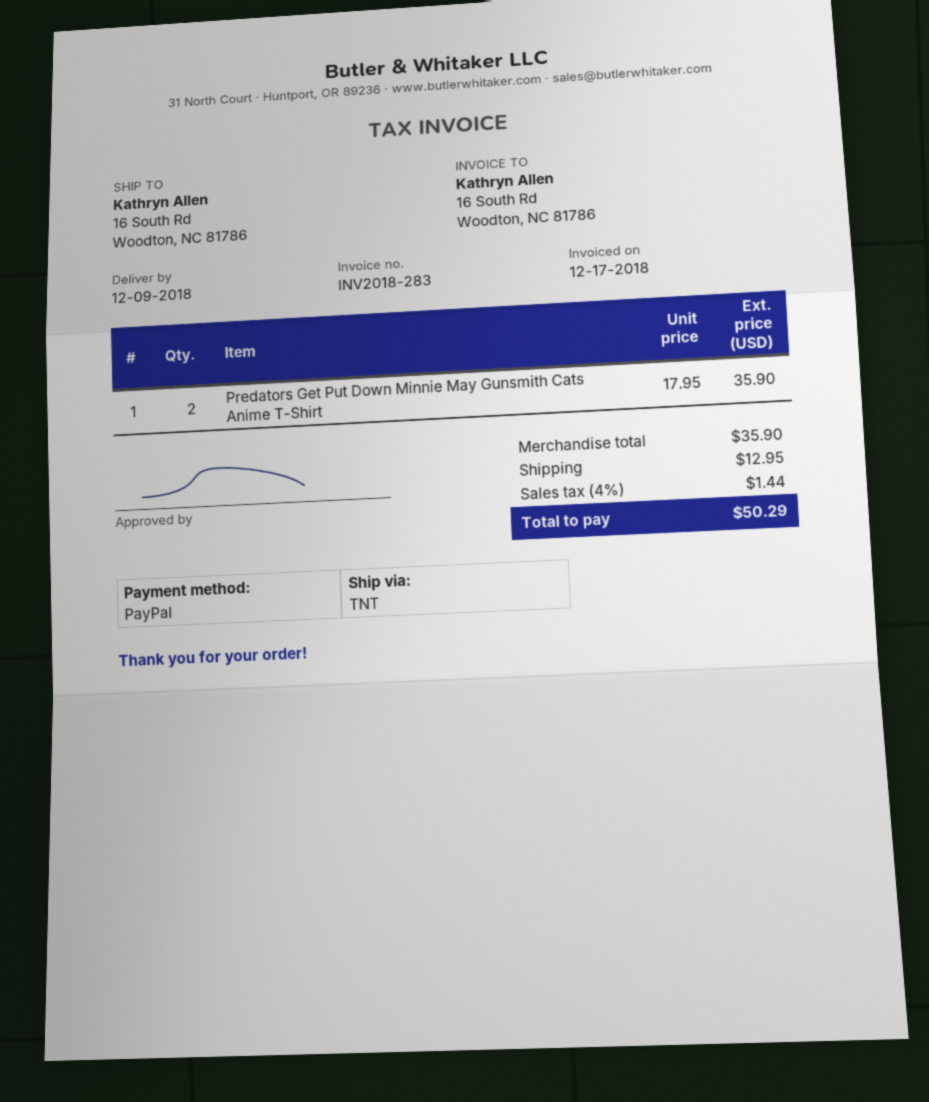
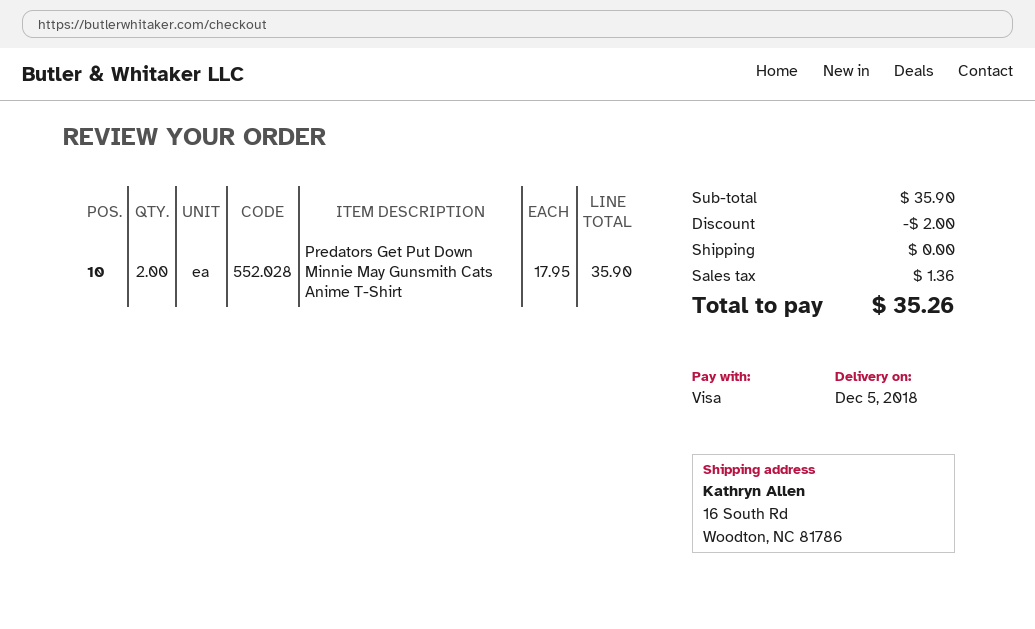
delivery date: 2018-12-09 -> 2018-12-05
payment method: PayPal -> Visa
discount: none -> 2.00
shipping: 12.95 -> 0.00
tax: 1.44 -> 1.36
total: 50.29 -> 35.26

